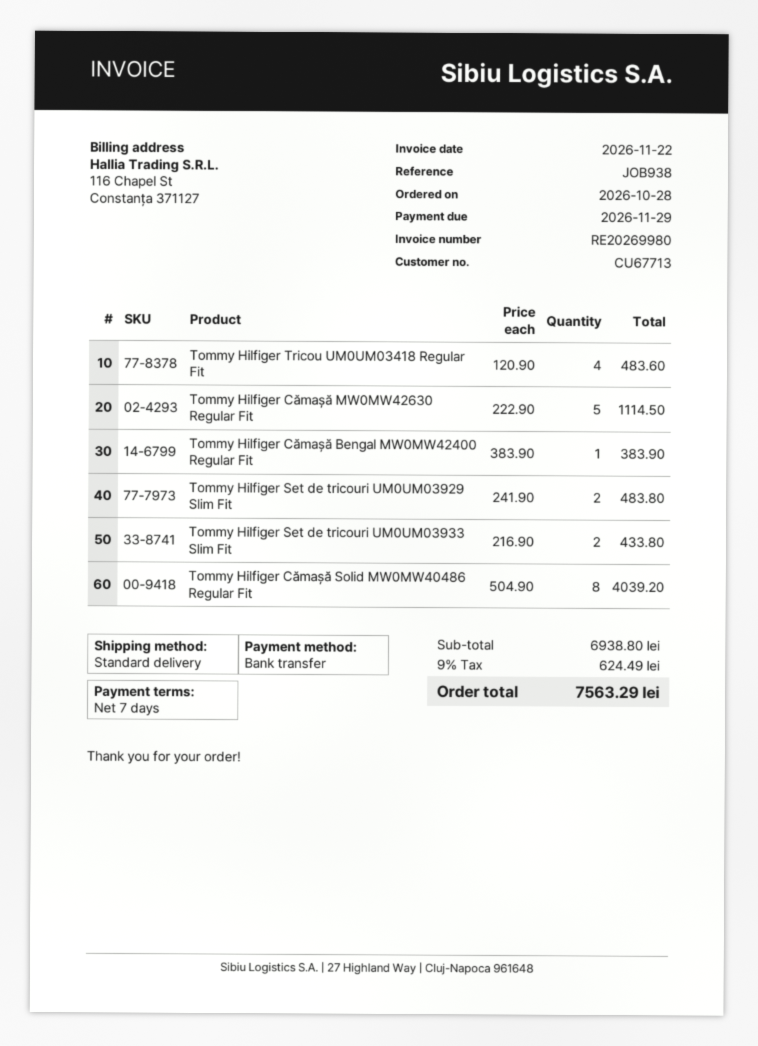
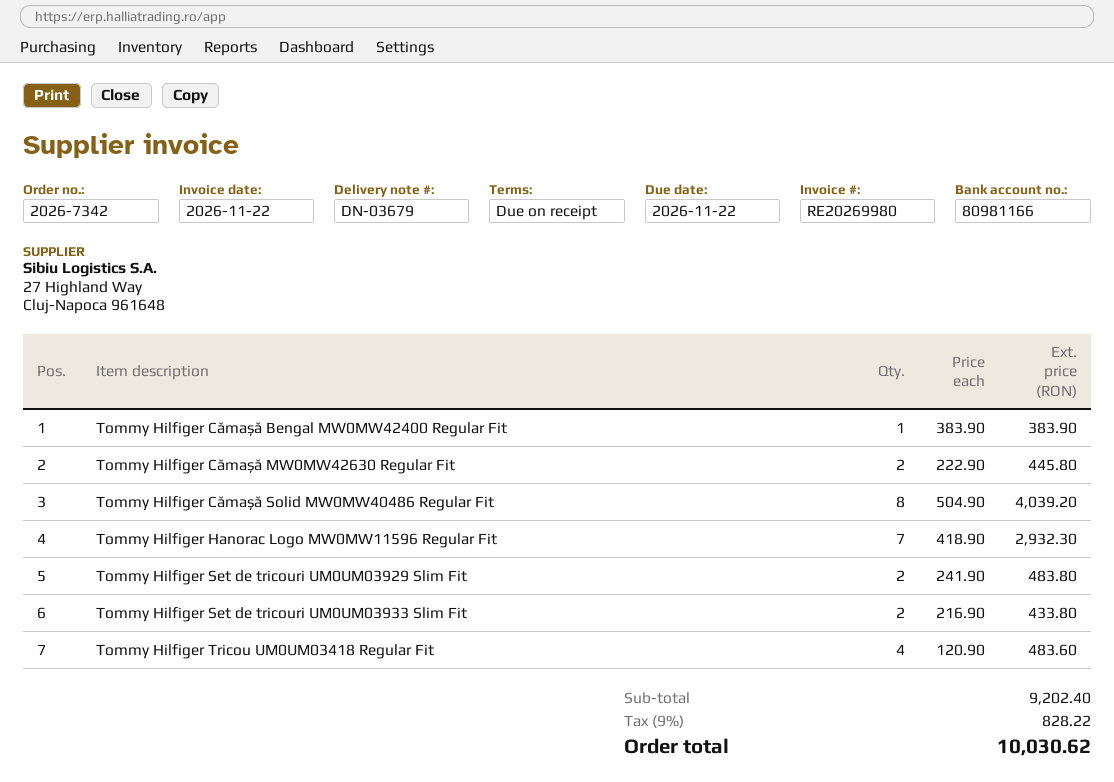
payment terms: 7 days -> on receipt
due date: 2026-11-29 -> 2026-11-22
Tommy Hilfiger Cămașă MW0MW42630 Regular Fit: 5 x 222.90 = 1114.50 -> 2 x 222.90 = 445.80
Tommy Hilfiger Hanorac Logo MW0MW11596 Regular Fit: none -> 7 x 418.90 = 2932.30
subtotal: 6938.80 -> 9202.40
tax: 9% = 624.49 -> 9% = 828.22
total: 7563.29 -> 10030.62

